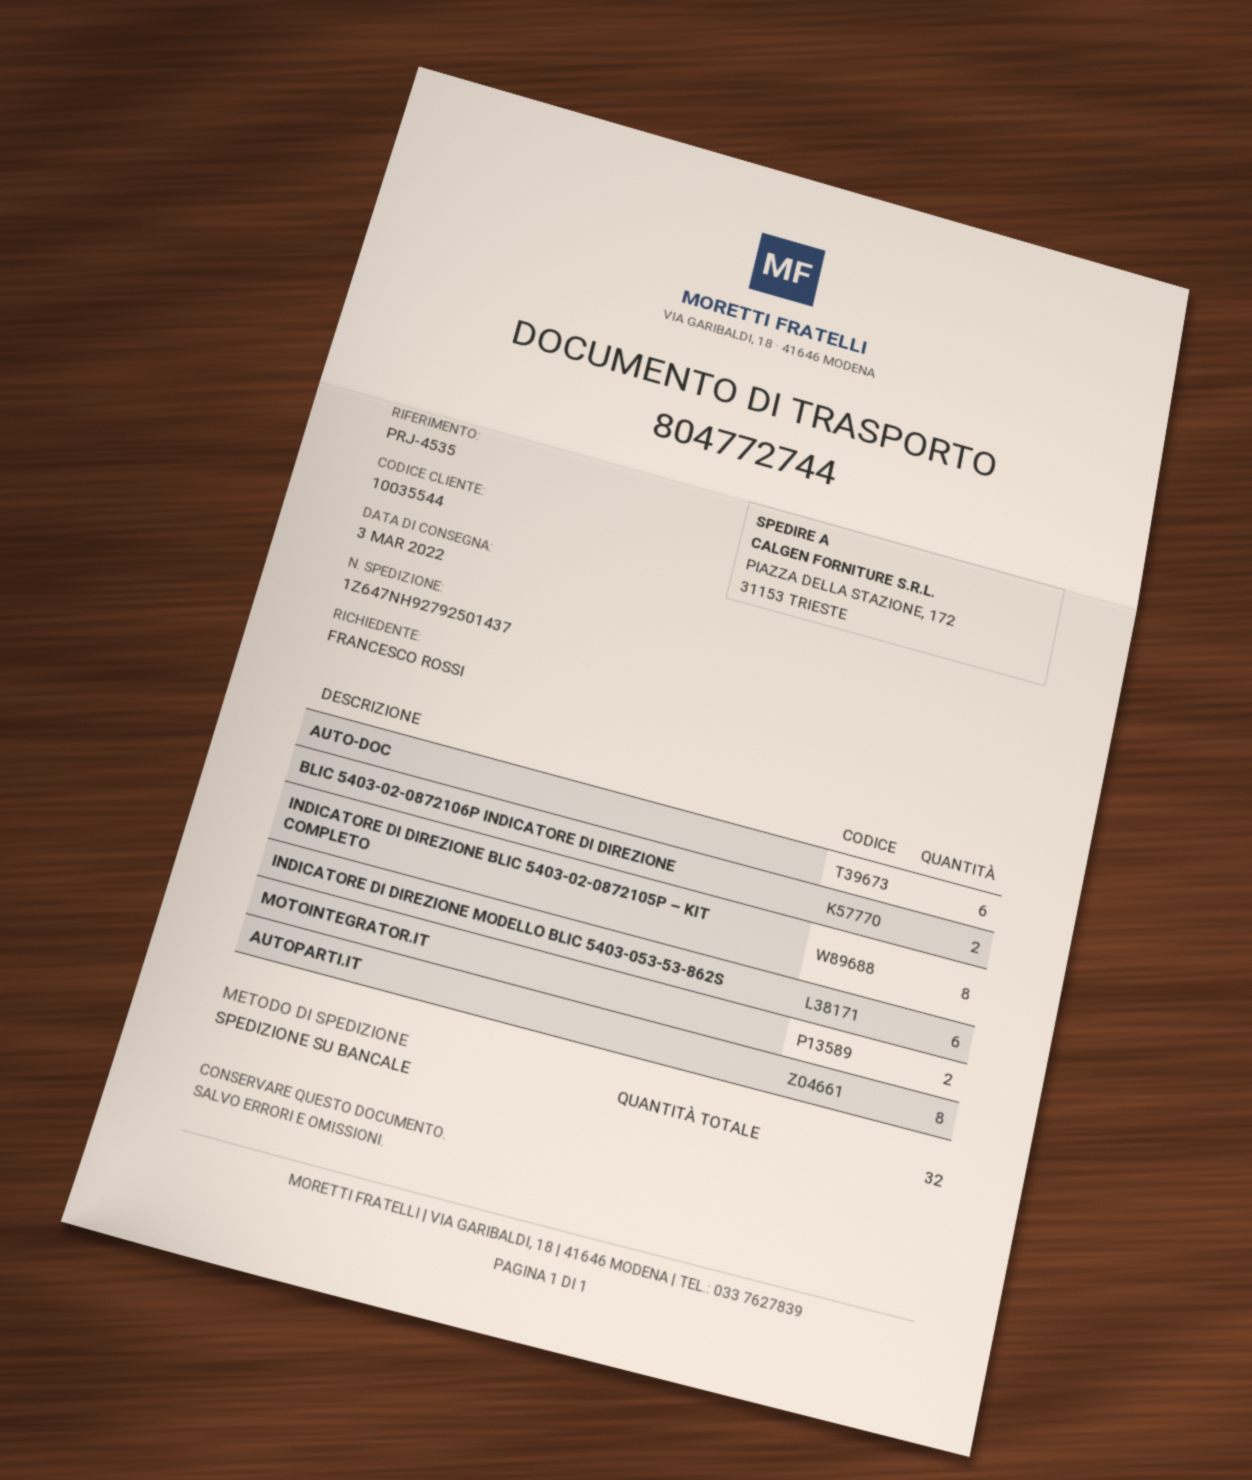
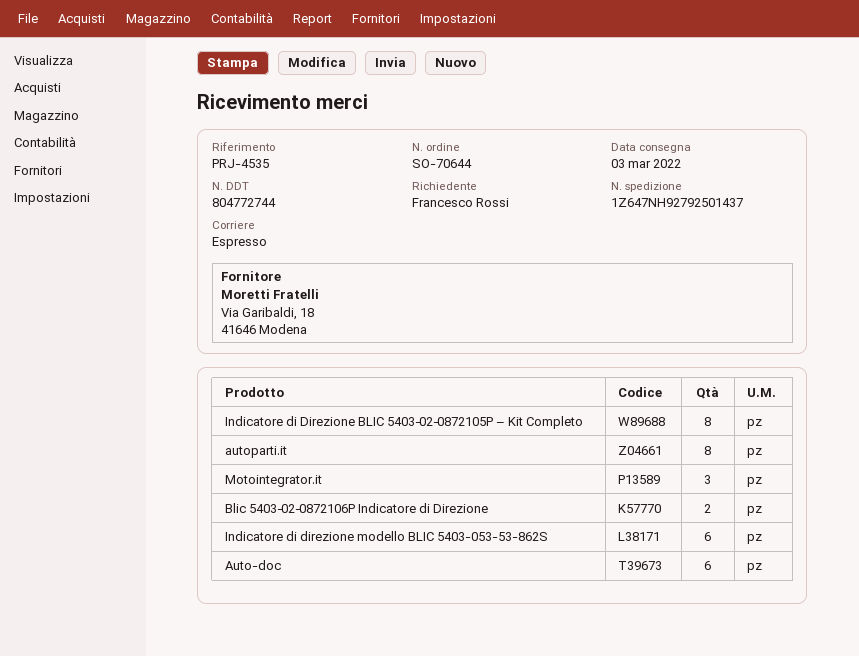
shipping method: pallet freight -> express
MOTOINTEGRATOR.IT: 2 -> 3

